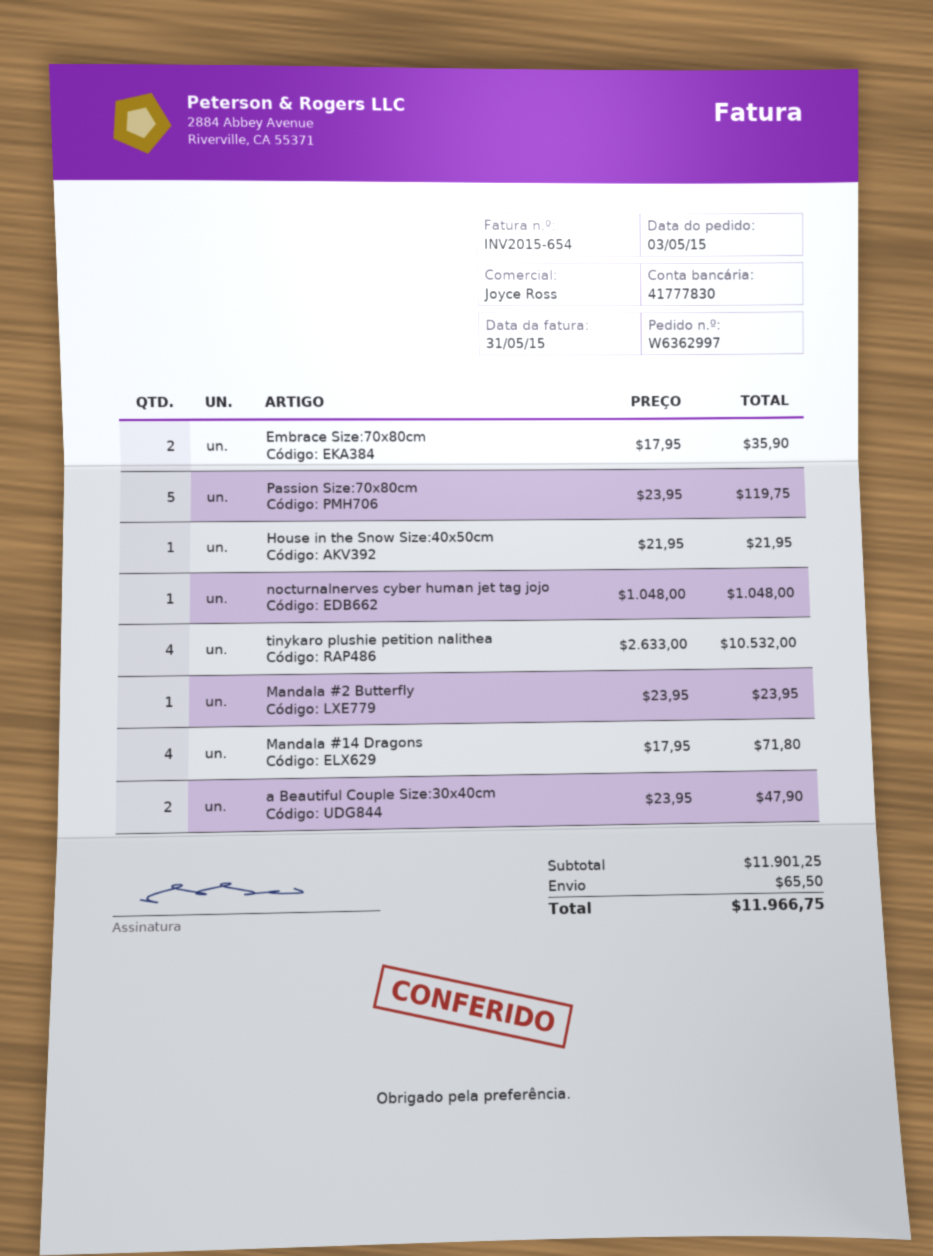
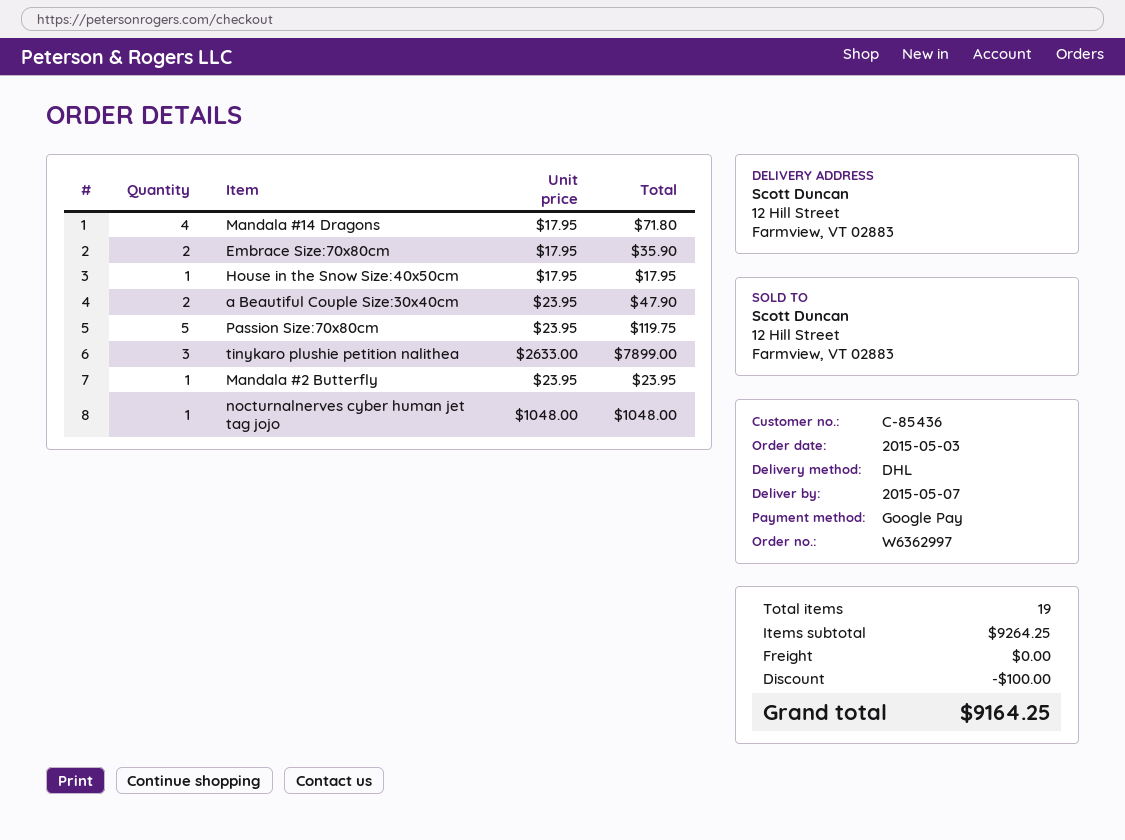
House in the Snow Size:40x50cm: 1 x 21.95 = 21.95 -> 1 x 17.95 = 17.95
tinykaro plushie petition nalithea: 4 x 2633.00 = 10532.00 -> 3 x 2633.00 = 7899.00
subtotal: 11901.25 -> 9264.25
discount: none -> 100.00
shipping: 65.50 -> 0.00
total: 11966.75 -> 9164.25

